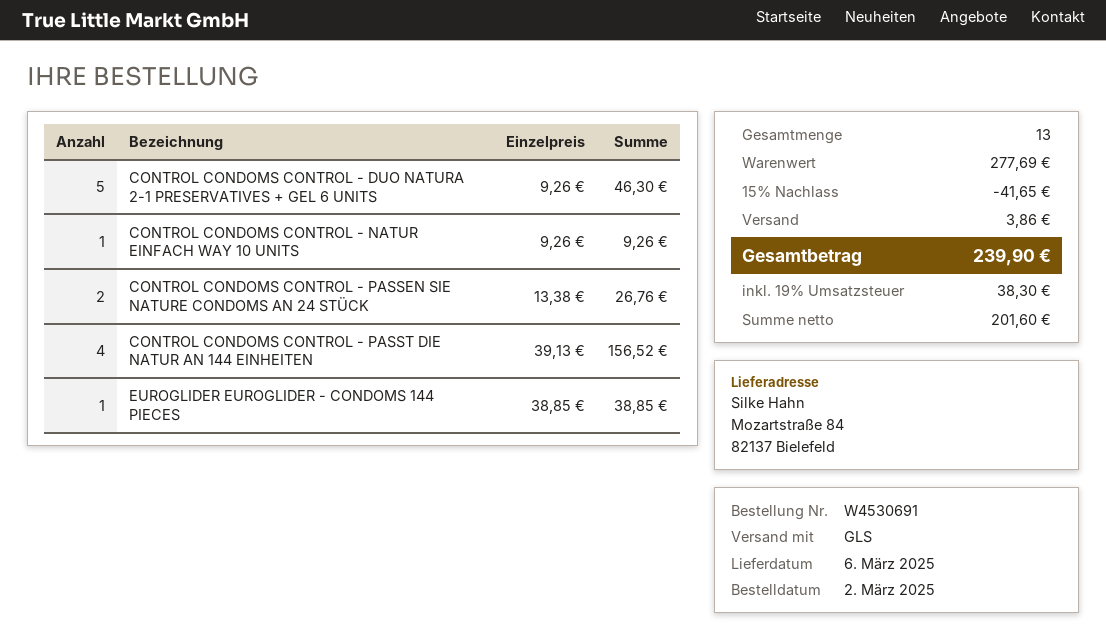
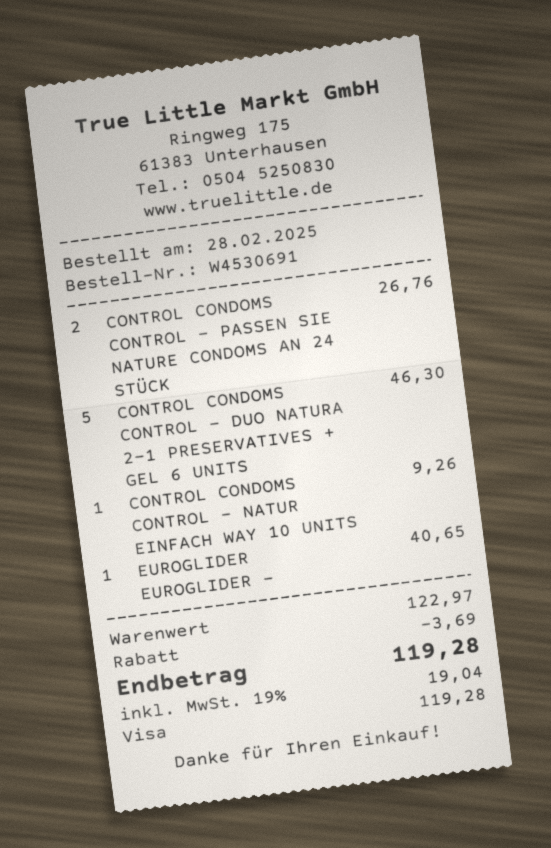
order date: 2025-03-02 -> 2025-02-28
CONTROL CONDOMS CONTROL - PASST DIE NATUR AN 144 EINHEITEN: 4 for 156.52 -> none
EUROGLIDER EUROGLIDER - CONDOMS 144 PIECES: 1 for 38.85 -> 1 for 40.65
subtotal: 277.69 -> 122.97
discount: 41.65 -> 3.69
shipping: 3.86 -> none
tax: 19% = 38.30 -> 19% = 19.04
total: 239.90 -> 119.28

